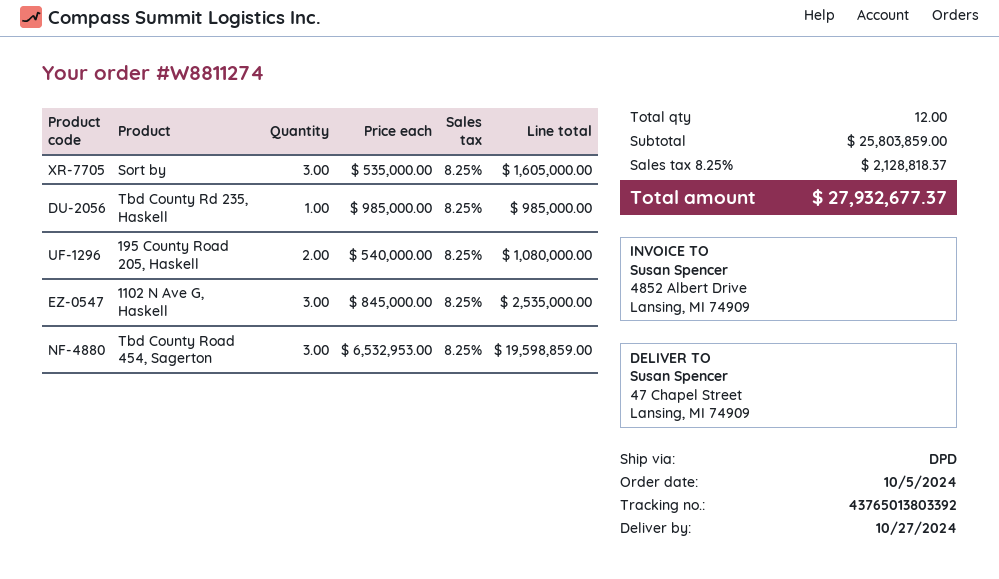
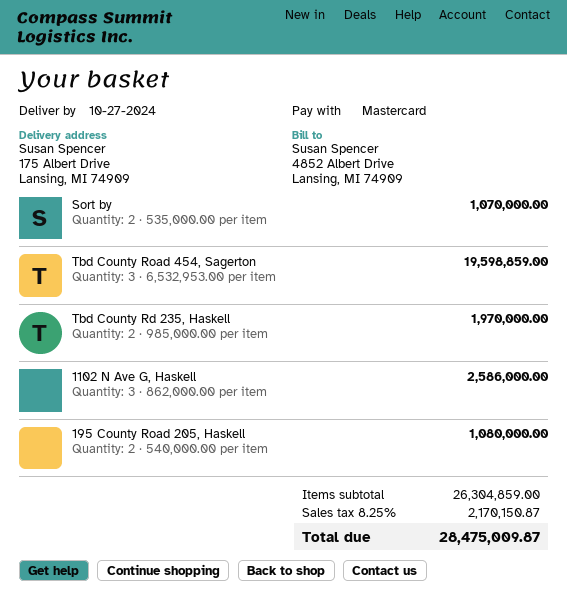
ship to: 47 Chapel Street, Lansing, MI 74909 -> 175 Albert Drive, Lansing, MI 74909
Sort by: 3 x 535000.00 = 1605000.00 -> 2 x 535000.00 = 1070000.00
Tbd County Rd 235, Haskell: 1 x 985000.00 = 985000.00 -> 2 x 985000.00 = 1970000.00
1102 N Ave G, Haskell: 3 x 845000.00 = 2535000.00 -> 3 x 862000.00 = 2586000.00
subtotal: 25803859.00 -> 26304859.00
tax: 8.25% = 2128818.37 -> 8.25% = 2170150.87
total: 27932677.37 -> 28475009.87

